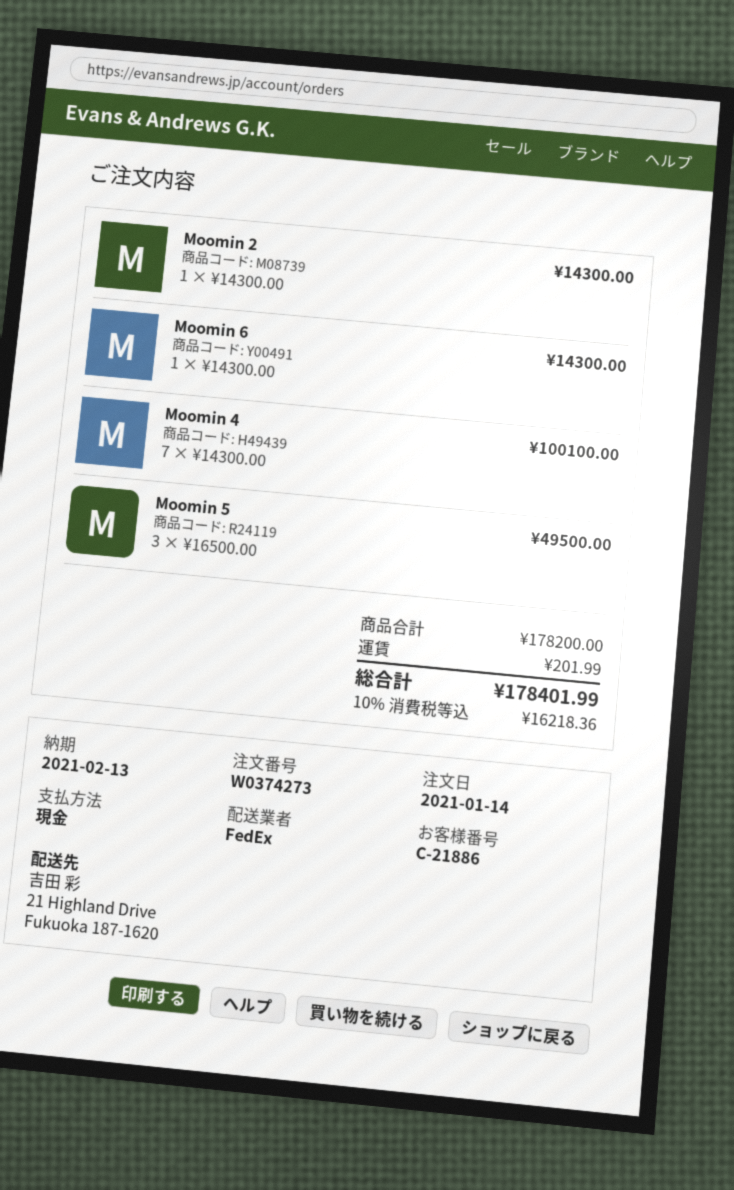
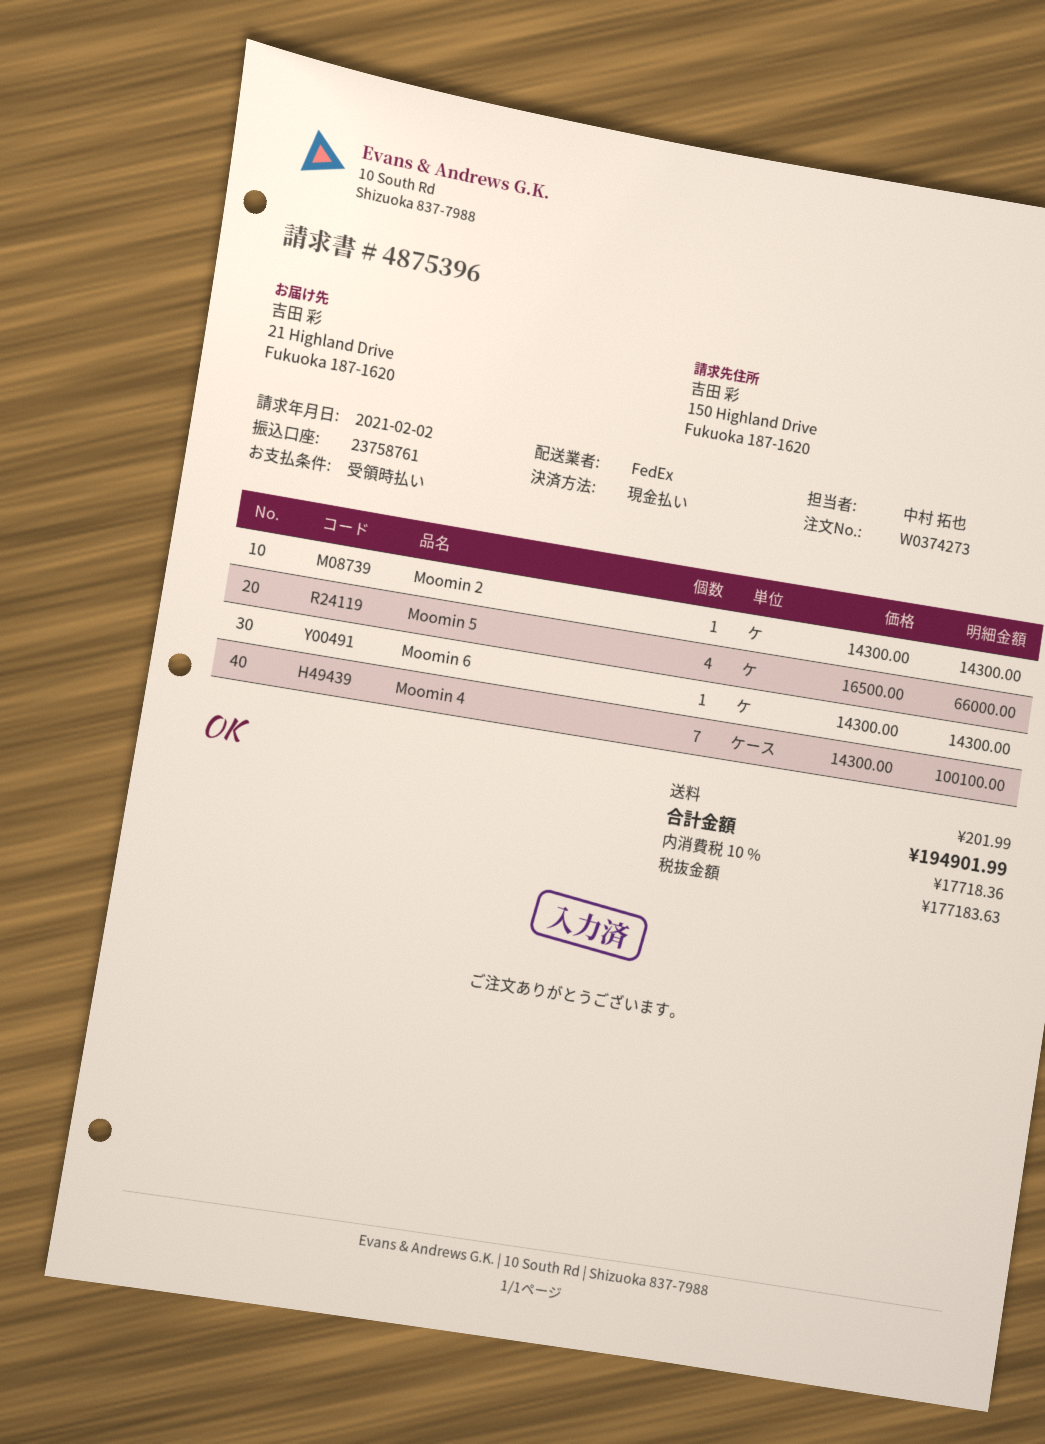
Moomin 5: 3 x 16500.00 = 49500.00 -> 4 x 16500.00 = 66000.00
tax: 10% = 16218.36 -> 10% = 17718.36
total: 178401.99 -> 194901.99

